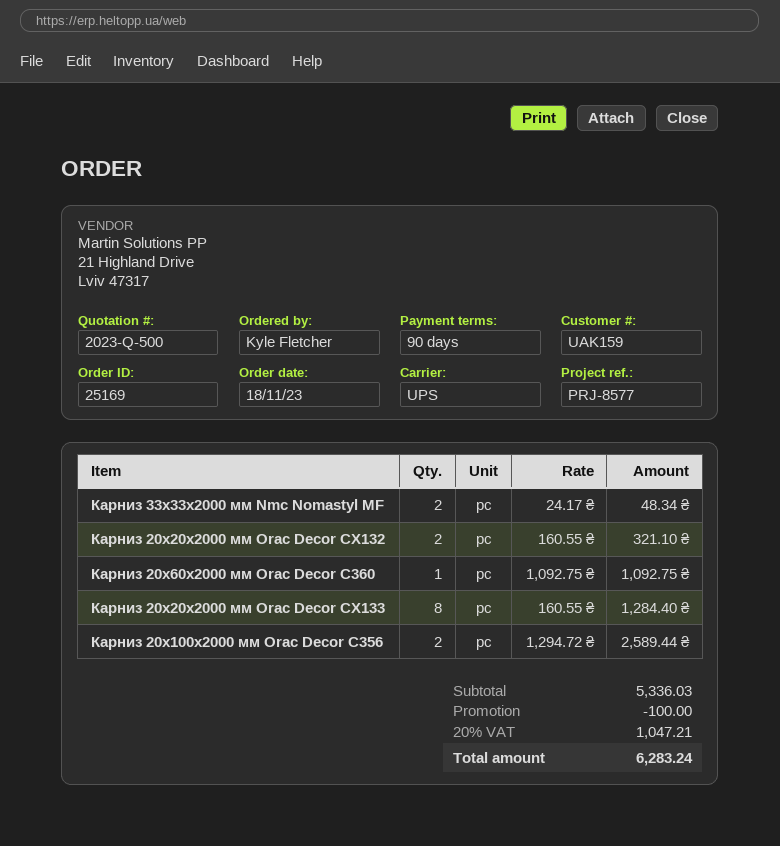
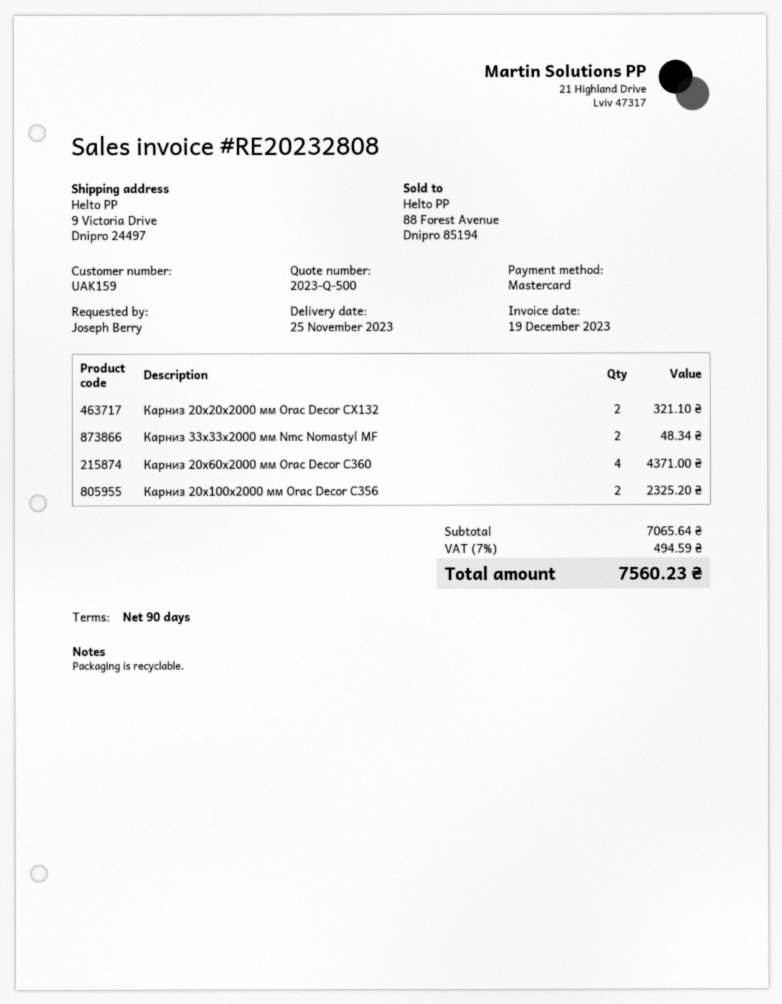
ordered by: Kyle Fletcher -> Joseph Berry
Карниз 20x60x2000 мм Orac Decor C360: 1 for 1092.75 -> 4 for 4371.00
Карниз 20x20x2000 мм Orac Decor CX133: 8 for 1284.40 -> none
Карниз 20x100x2000 мм Orac Decor C356: 2 for 2589.44 -> 2 for 2325.20
subtotal: 5336.03 -> 7065.64
discount: 100.00 -> none
tax: 20% = 1047.21 -> 7% = 494.59
total: 6283.24 -> 7560.23

